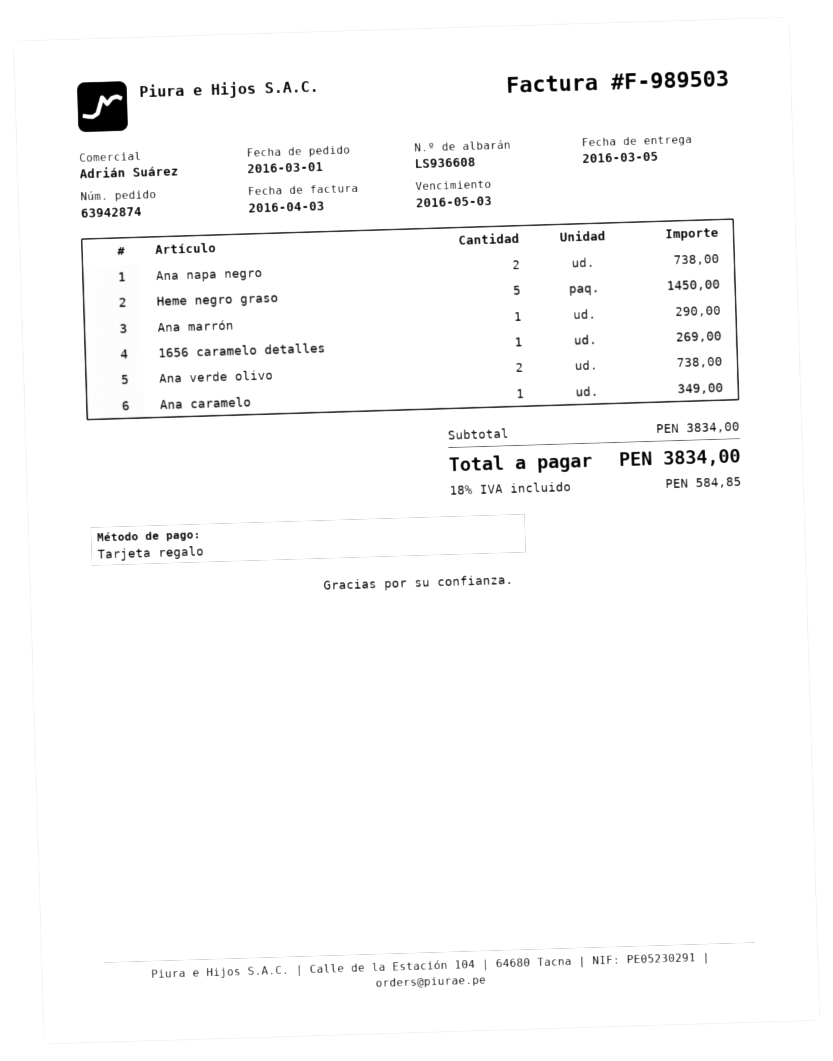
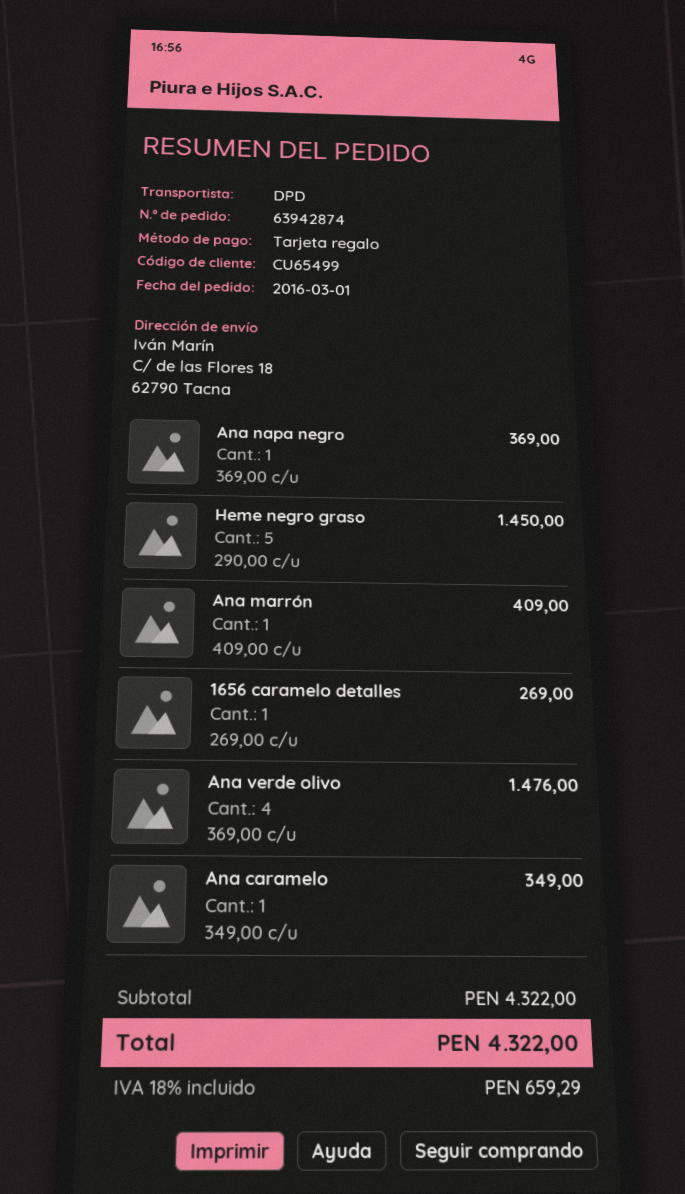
Ana napa negro: 2 for 738.00 -> 1 for 369.00
Ana marrón: 1 for 290.00 -> 1 for 409.00
Ana verde olivo: 2 for 738.00 -> 4 for 1476.00
subtotal: 3834.00 -> 4322.00
tax: 18% = 584.85 -> 18% = 659.29
total: 3834.00 -> 4322.00

